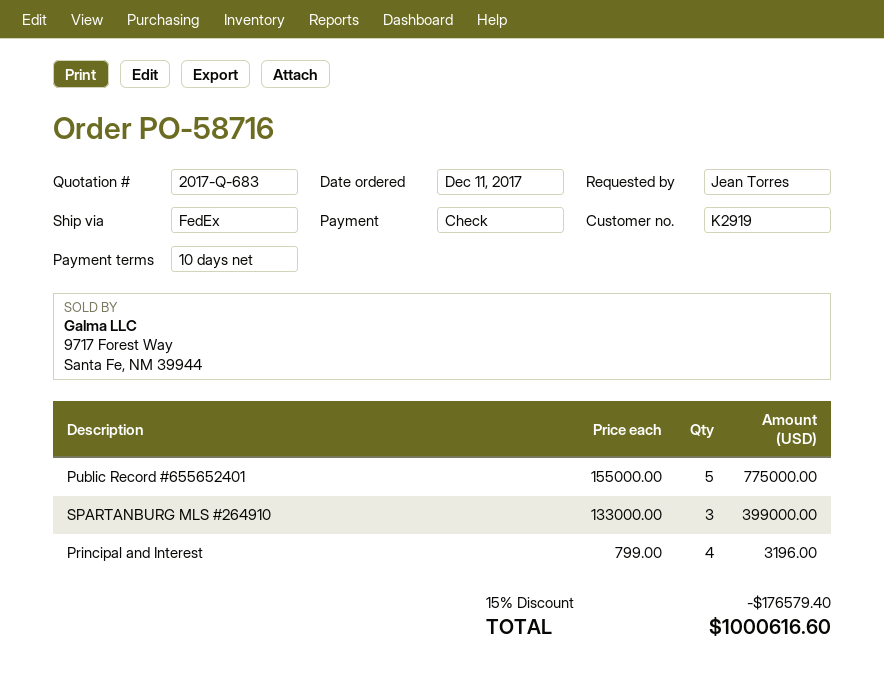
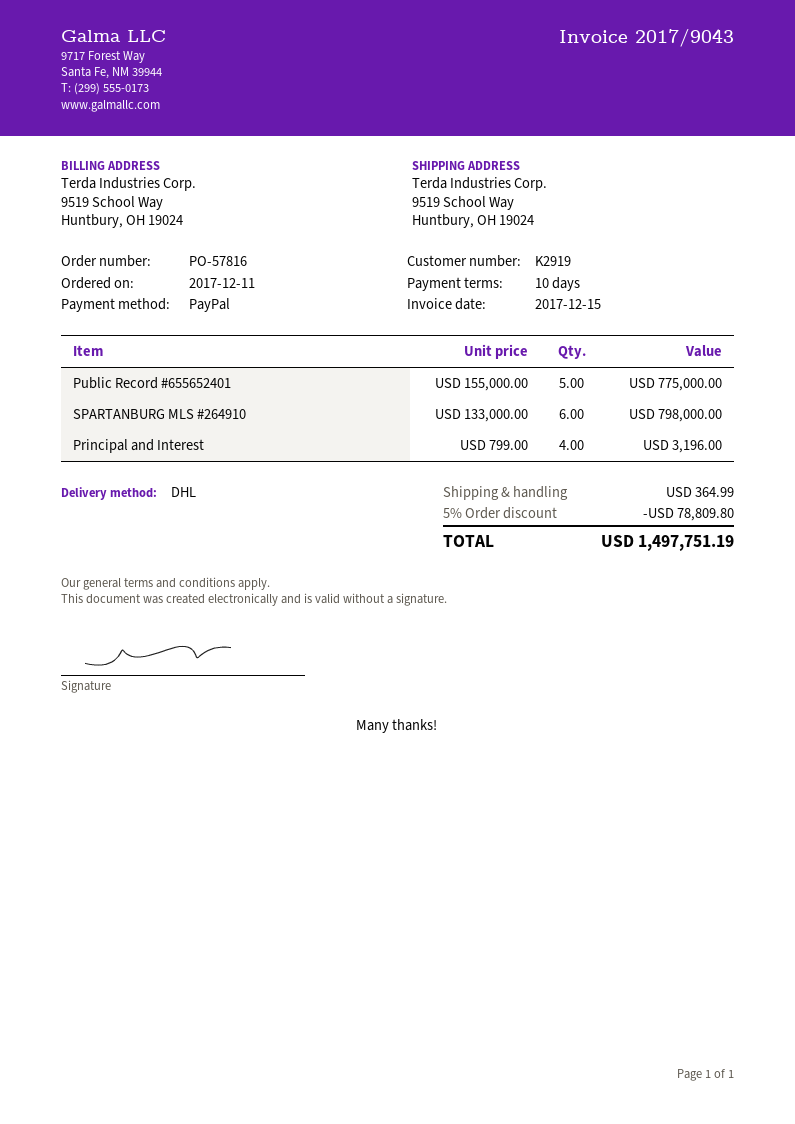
order number: PO-58716 -> PO-57816
payment method: cheque -> PayPal
shipping method: FedEx -> DHL
SPARTANBURG MLS #264910: 3 x 133000.00 = 399000.00 -> 6 x 133000.00 = 798000.00
discount: 15% = 176579.40 -> 5% = 78809.80
shipping: none -> 364.99
total: 1000616.60 -> 1497751.19

